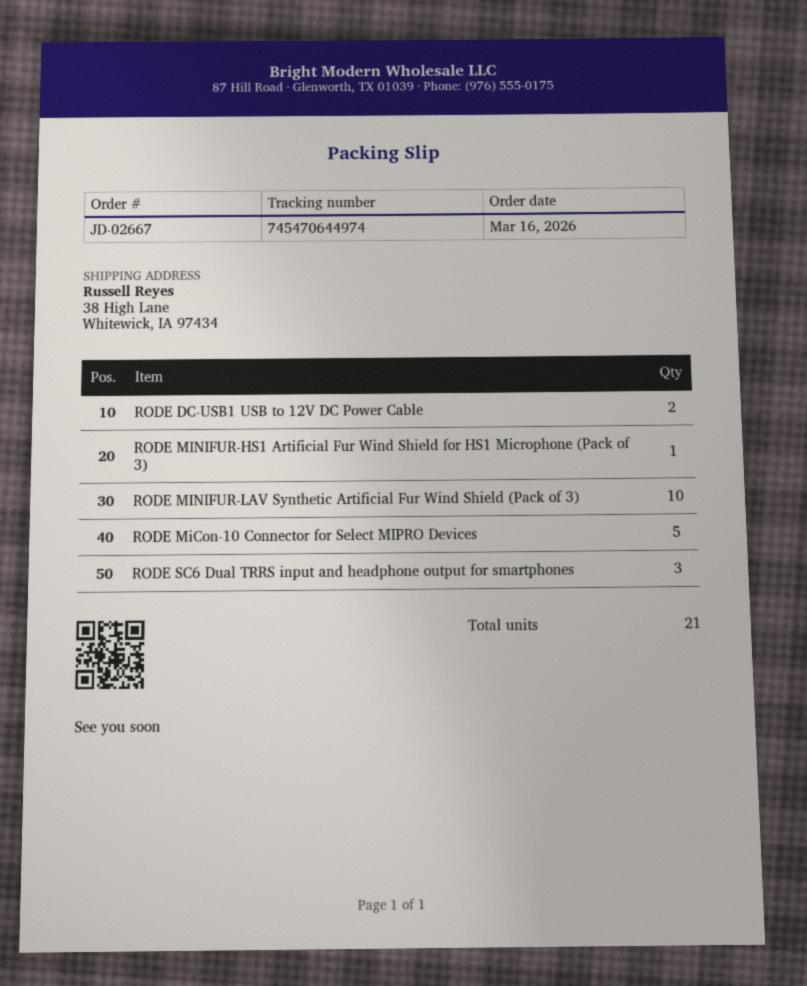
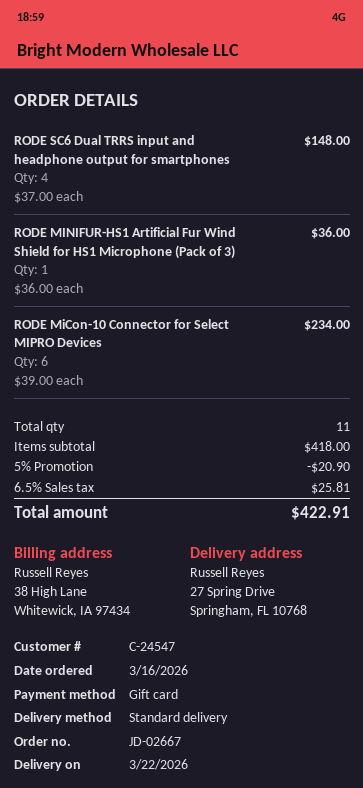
ship to: 38 High Lane, Whitewick, IA 97434 -> 27 Spring Drive, Springham, FL 10768
RODE DC-USB1 USB to 12V DC Power Cable: 2 -> none
RODE MINIFUR-LAV Synthetic Artificial Fur Wind Shield (Pack of 3): 10 -> none
RODE MiCon-10 Connector for Select MIPRO Devices: 5 -> 6
RODE SC6 Dual TRRS input and headphone output for smartphones: 3 -> 4
total quantity: 21 -> 11

